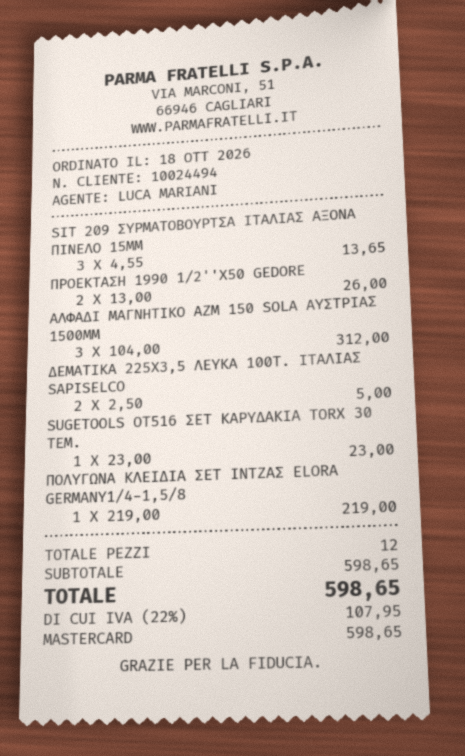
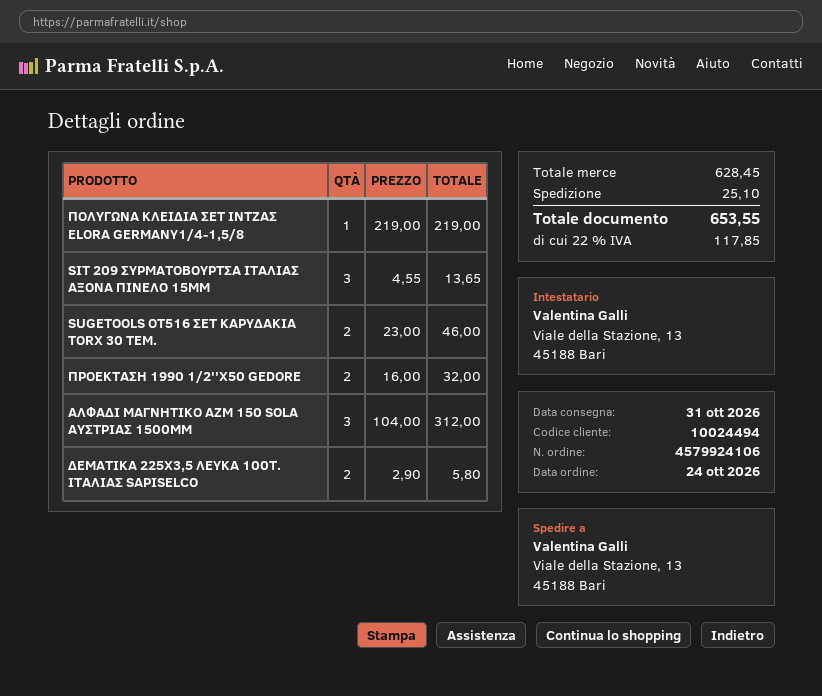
order date: 2026-10-18 -> 2026-10-24
ΠΡΟΕΚΤΑΣH 1990 1/2''Χ50 GEDORE: 2 x 13.00 = 26.00 -> 2 x 16.00 = 32.00
ΔΕΜΑΤΙΚΑ 225Χ3,5 ΛΕΥΚΑ 100Τ. ΙΤΑΛΙΑΣ SAPISELCO: 2 x 2.50 = 5.00 -> 2 x 2.90 = 5.80
SUGETOOLS OT516 ΣΕΤ ΚΑΡΥΔΑΚΙΑ TORX 30 TEM.: 1 x 23.00 = 23.00 -> 2 x 23.00 = 46.00
subtotal: 598.65 -> 628.45
shipping: none -> 25.10
tax: 22% = 107.95 -> 22% = 117.85
total: 598.65 -> 653.55

